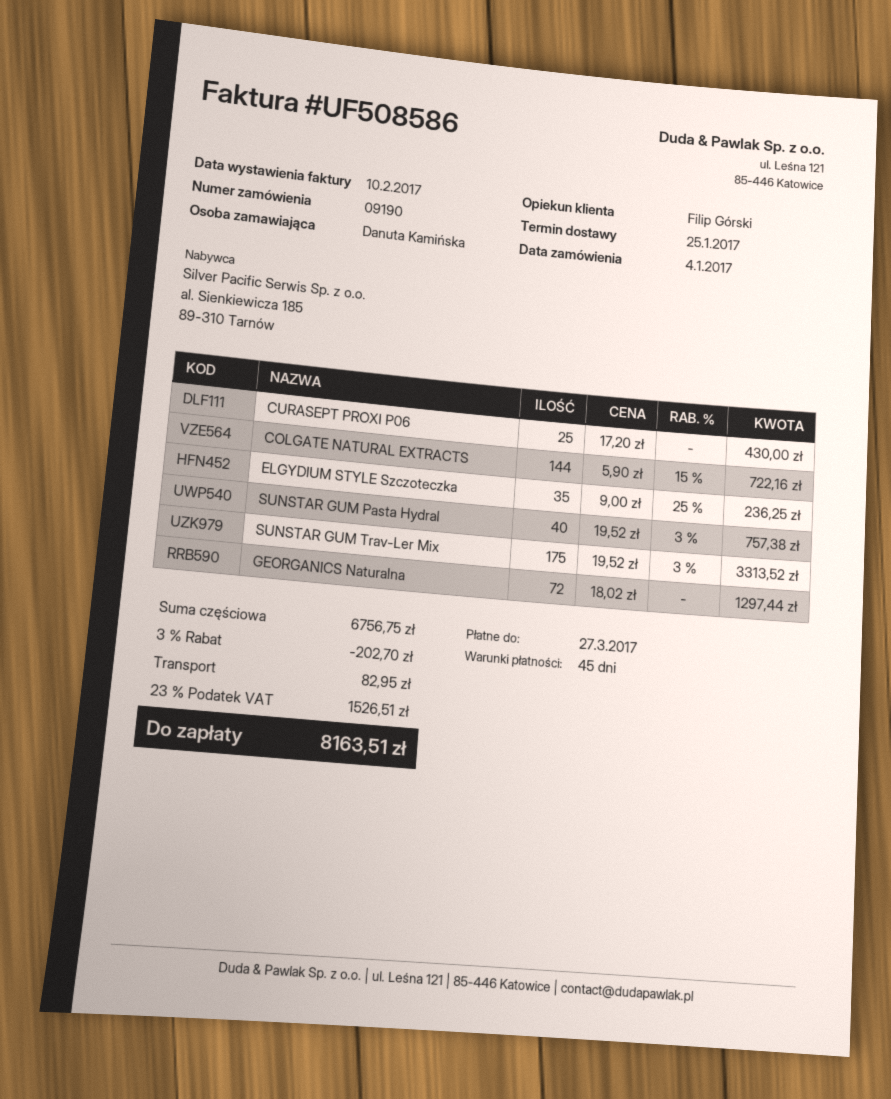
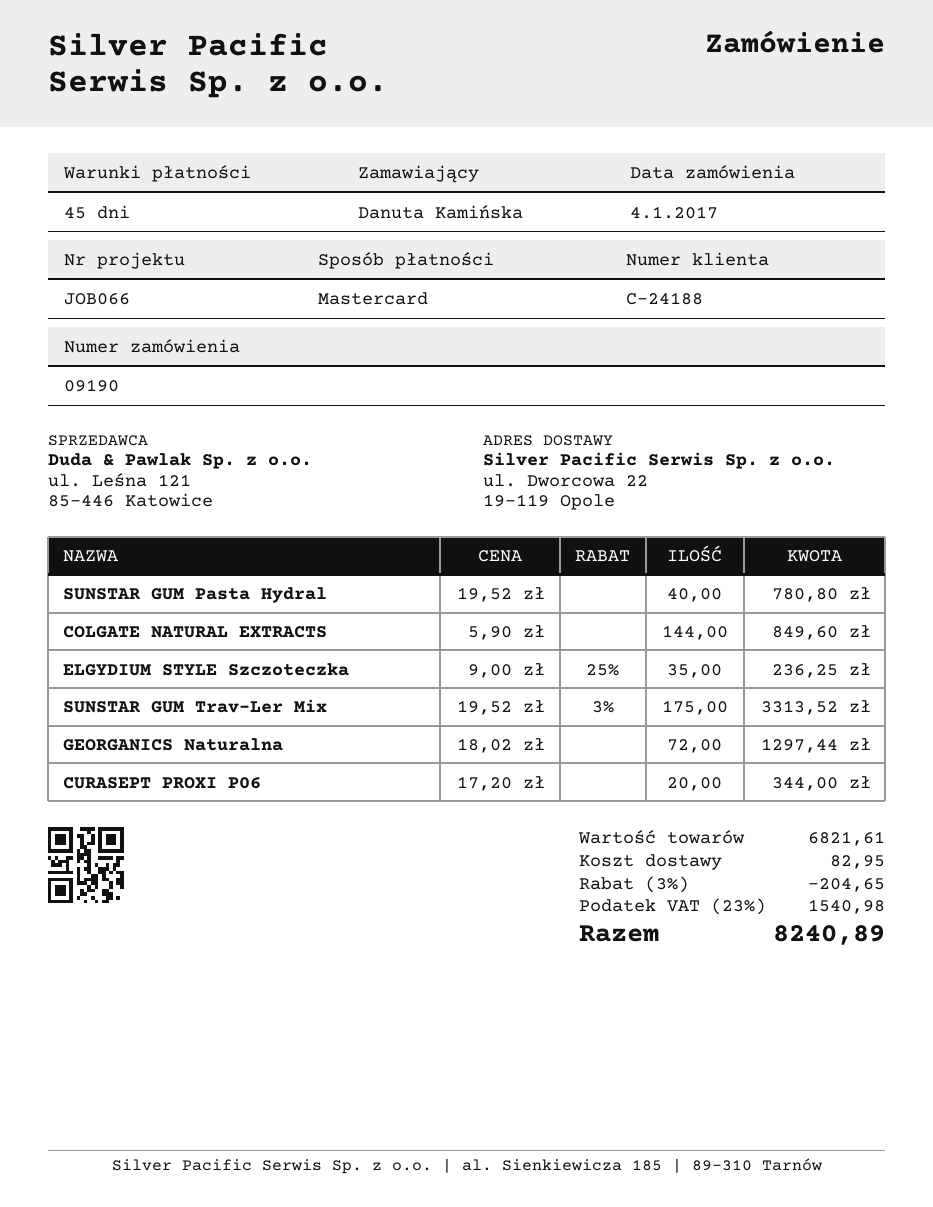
CURASEPT PROXI P06: 25 x 17.20 = 430.00 -> 20 x 17.20 = 344.00
COLGATE NATURAL EXTRACTS: 144 x 5.90 - 15% = 722.16 -> 144 x 5.90 = 849.60
SUNSTAR GUM Pasta Hydral: 40 x 19.52 - 3% = 757.38 -> 40 x 19.52 = 780.80
subtotal: 6756.75 -> 6821.61
discount: 3% = 202.70 -> 3% = 204.65
tax: 23% = 1526.51 -> 23% = 1540.98
total: 8163.51 -> 8240.89

